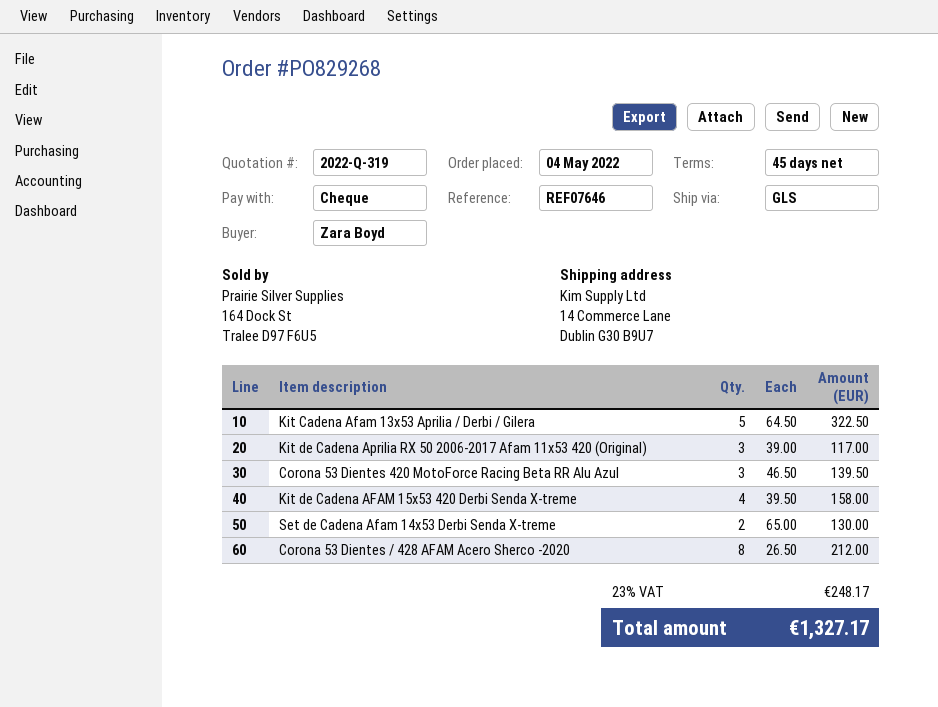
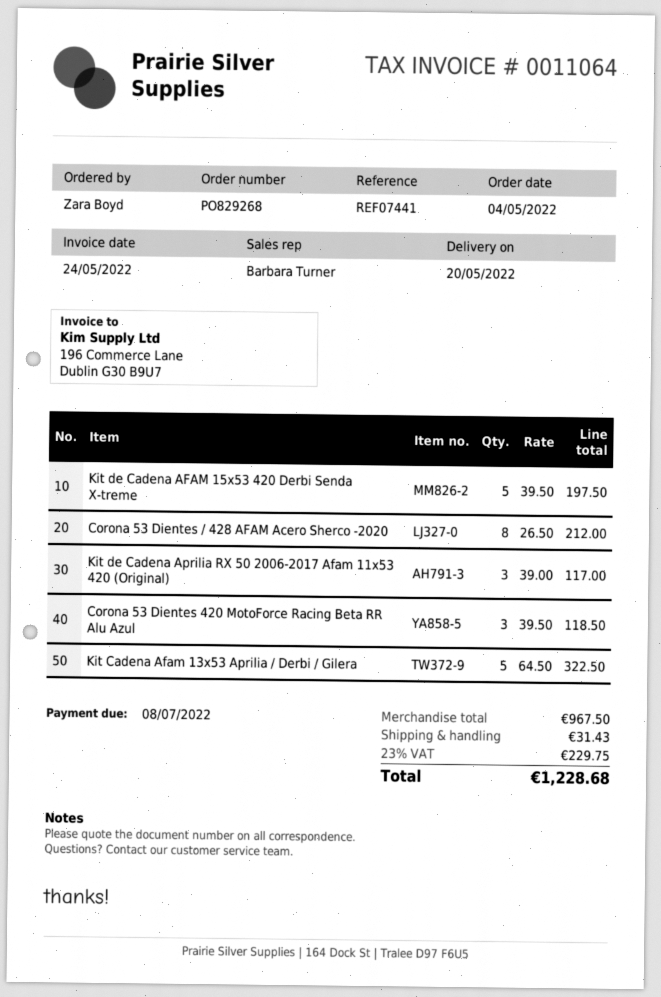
reference: REF07646 -> REF07441
Corona 53 Dientes 420 MotoForce Racing Beta RR Alu Azul: 3 x 46.50 = 139.50 -> 3 x 39.50 = 118.50
Kit de Cadena AFAM 15x53 420 Derbi Senda X-treme: 4 x 39.50 = 158.00 -> 5 x 39.50 = 197.50
Set de Cadena Afam 14x53 Derbi Senda X-treme: 2 x 65.00 = 130.00 -> none
shipping: none -> 31.43
tax: 23% = 248.17 -> 23% = 229.75
total: 1327.17 -> 1228.68

